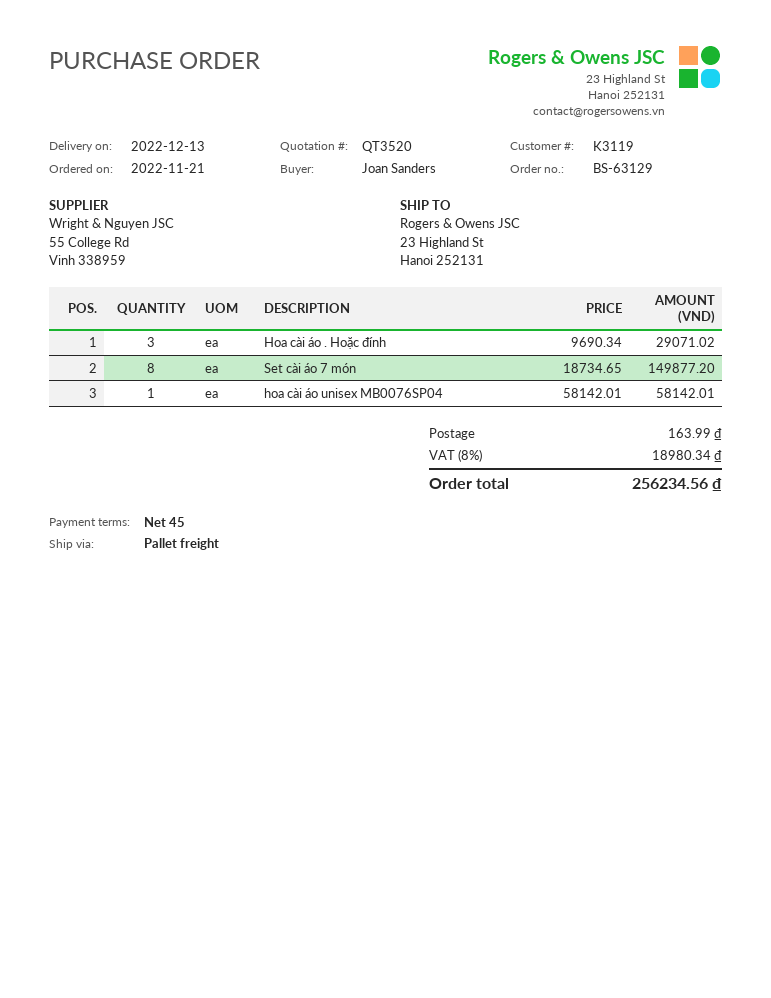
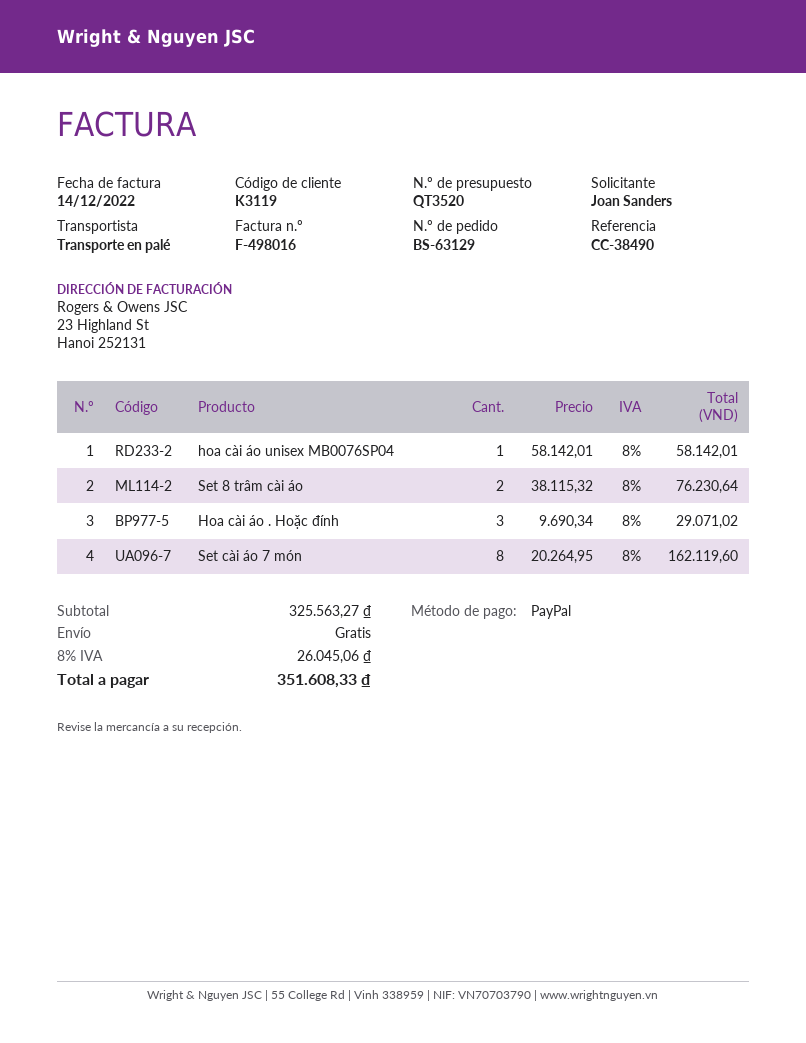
Set cài áo 7 món: 8 x 18734.65 = 149877.20 -> 8 x 20264.95 = 162119.60
Set 8 trâm cài áo: none -> 2 x 38115.32 = 76230.64
shipping: 163.99 -> 0.00
tax: 8% = 18980.34 -> 8% = 26045.06
total: 256234.56 -> 351608.33

